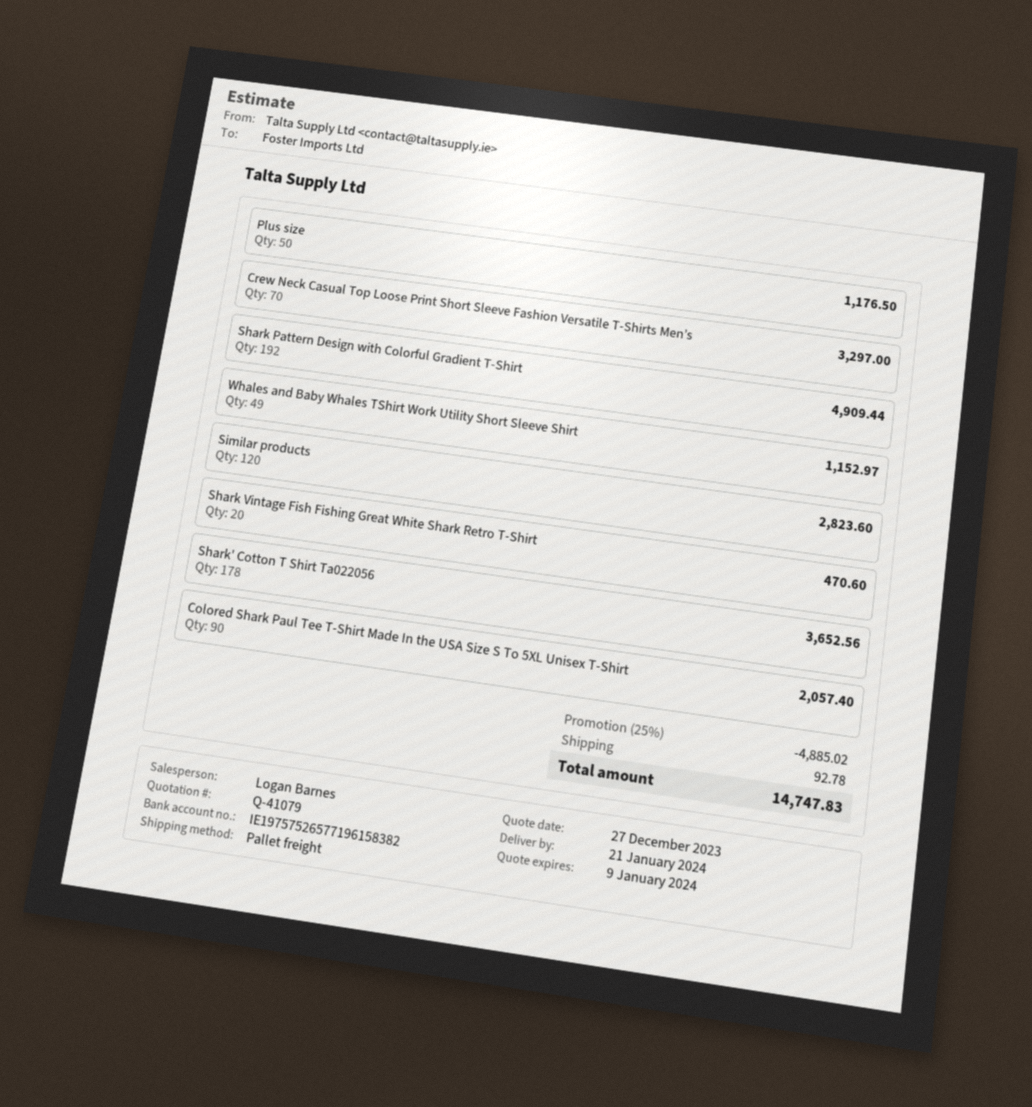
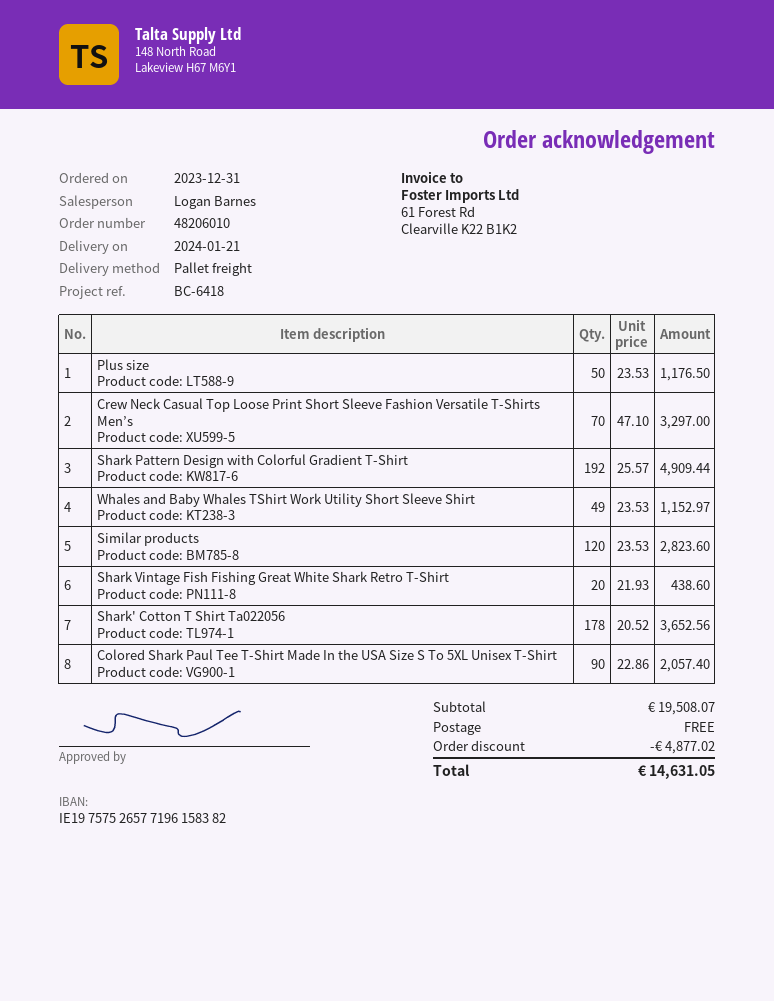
Shark Vintage Fish Fishing Great White Shark Retro T-Shirt: 20 for 470.60 -> 20 for 438.60
discount: 4885.02 -> 4877.02
shipping: 92.78 -> 0.00
total: 14747.83 -> 14631.05

